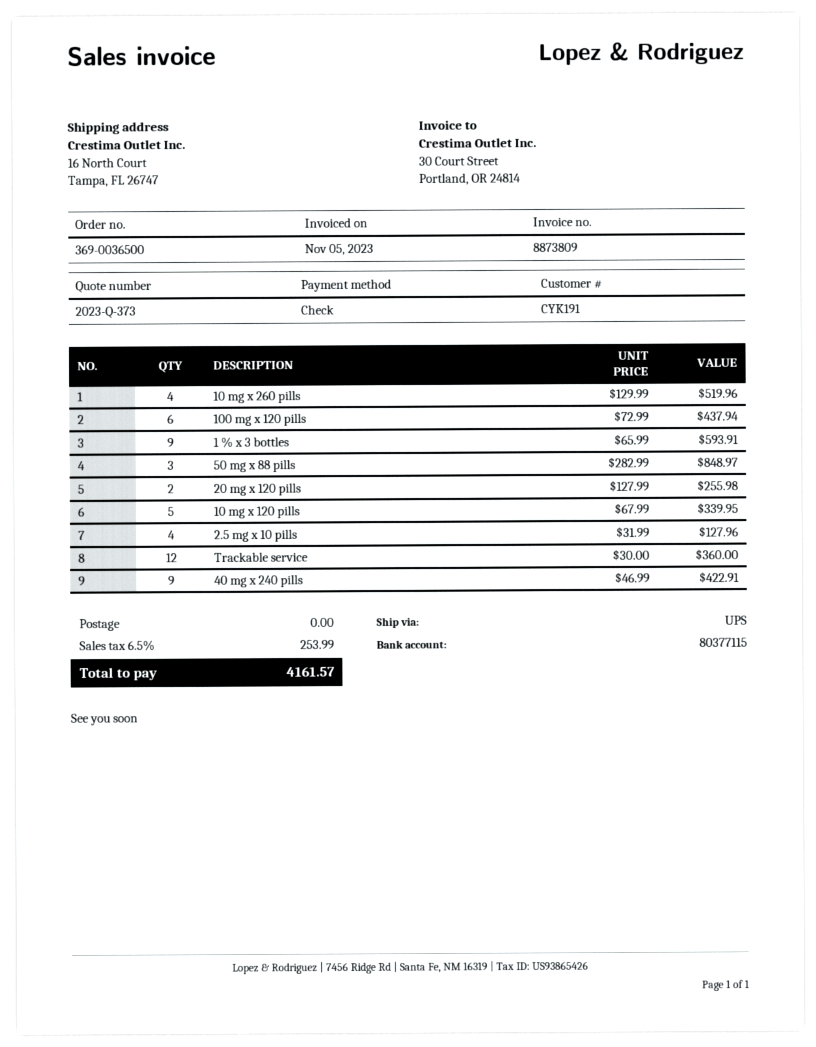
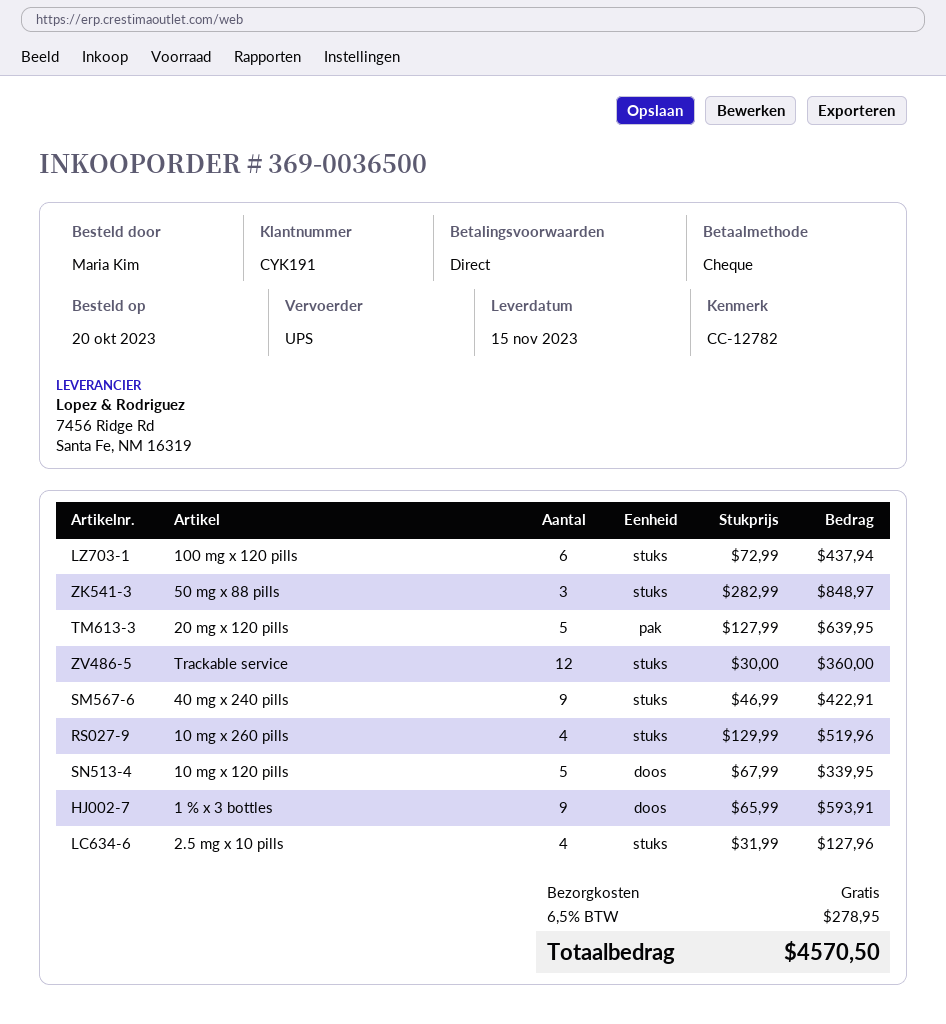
20 mg x 120 pills: 2 x 127.99 = 255.98 -> 5 x 127.99 = 639.95
tax: 6.5% = 253.99 -> 6.5% = 278.95
total: 4161.57 -> 4570.50

